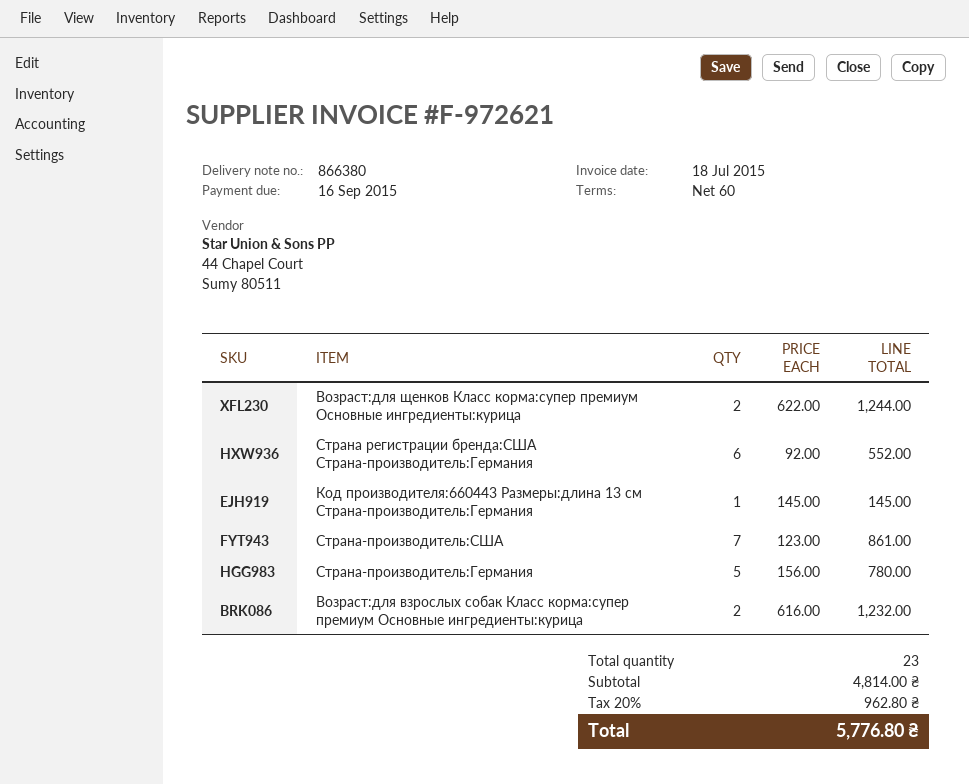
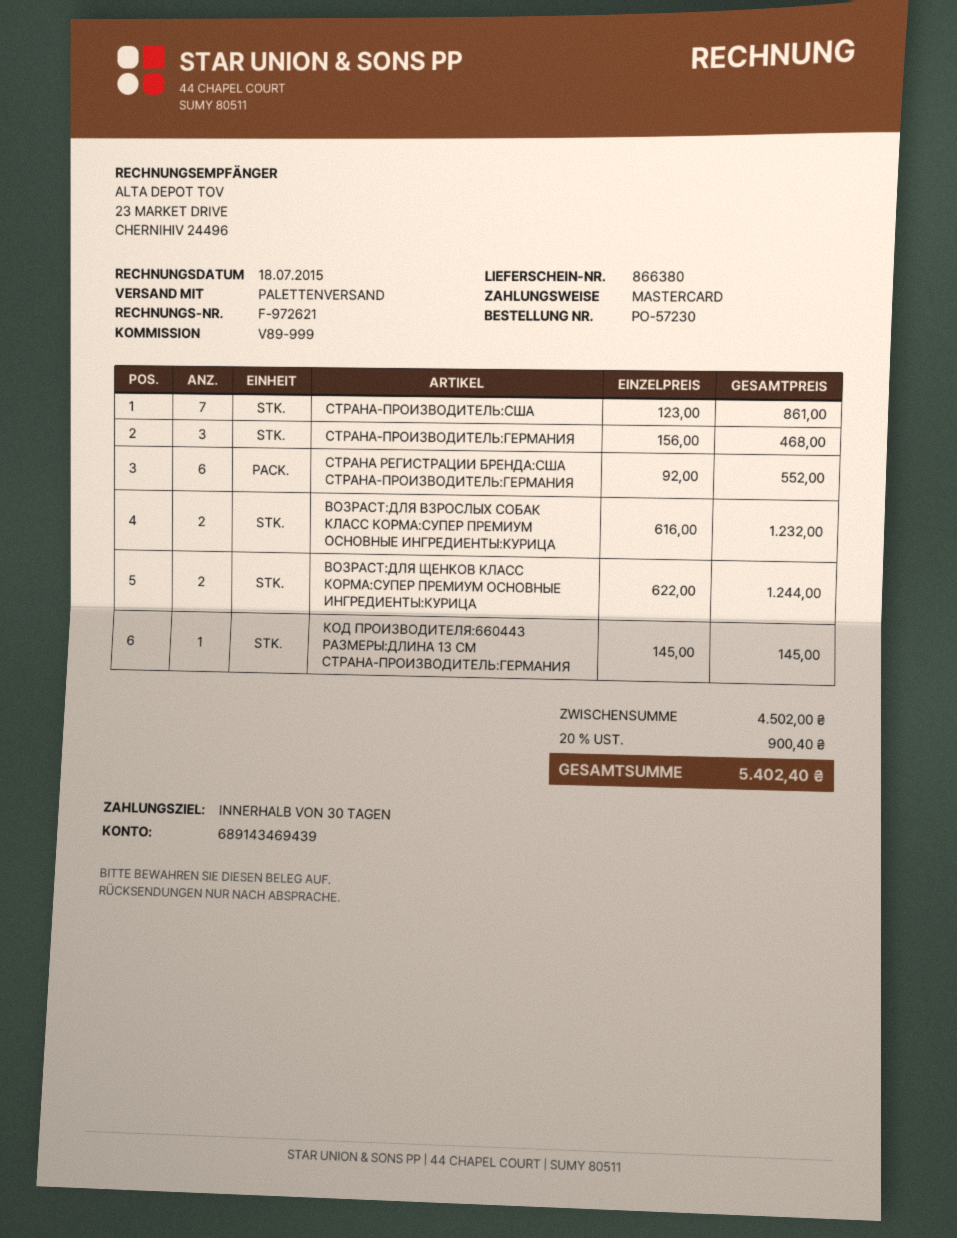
payment terms: 60 days -> 30 days
Страна-производитель:Германия: 5 x 156.00 = 780.00 -> 3 x 156.00 = 468.00
subtotal: 4814.00 -> 4502.00
tax: 20% = 962.80 -> 20% = 900.40
total: 5776.80 -> 5402.40

